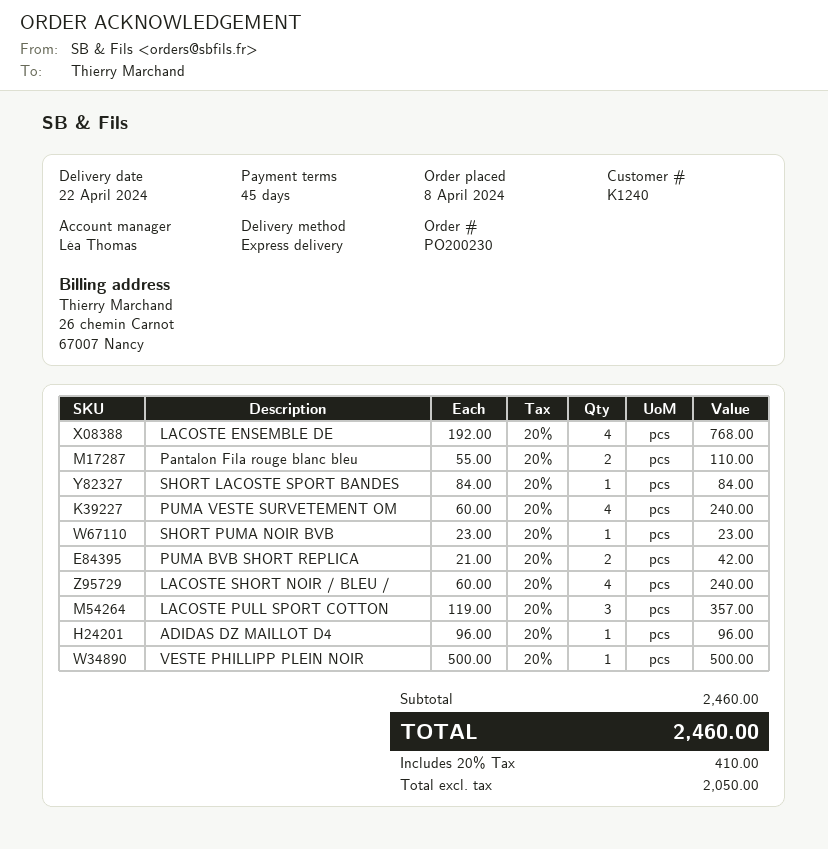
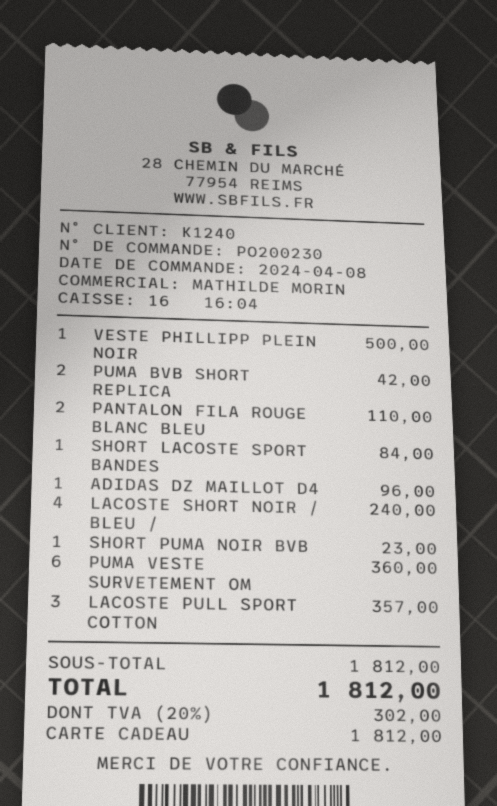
sales rep: Léa Thomas -> MATHILDE MORIN
LACOSTE ENSEMBLE DE: 4 for 768.00 -> none
PUMA VESTE SURVETEMENT OM: 4 for 240.00 -> 6 for 360.00
subtotal: 2460.00 -> 1812.00
tax: 20% = 410.00 -> 20% = 302.00
total: 2460.00 -> 1812.00

